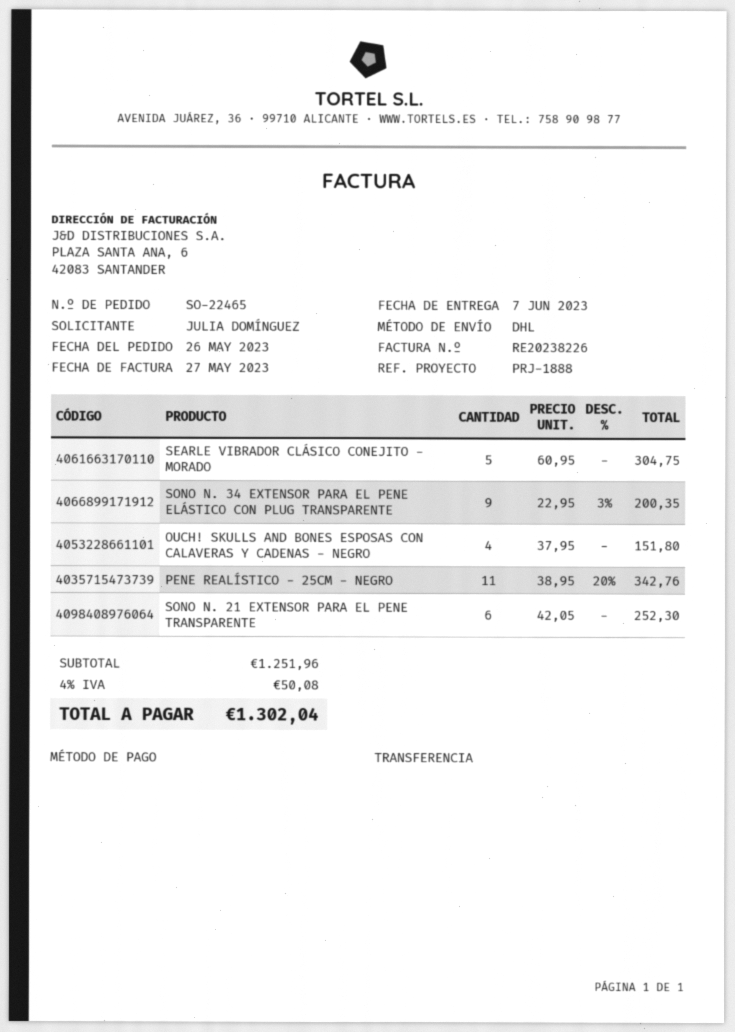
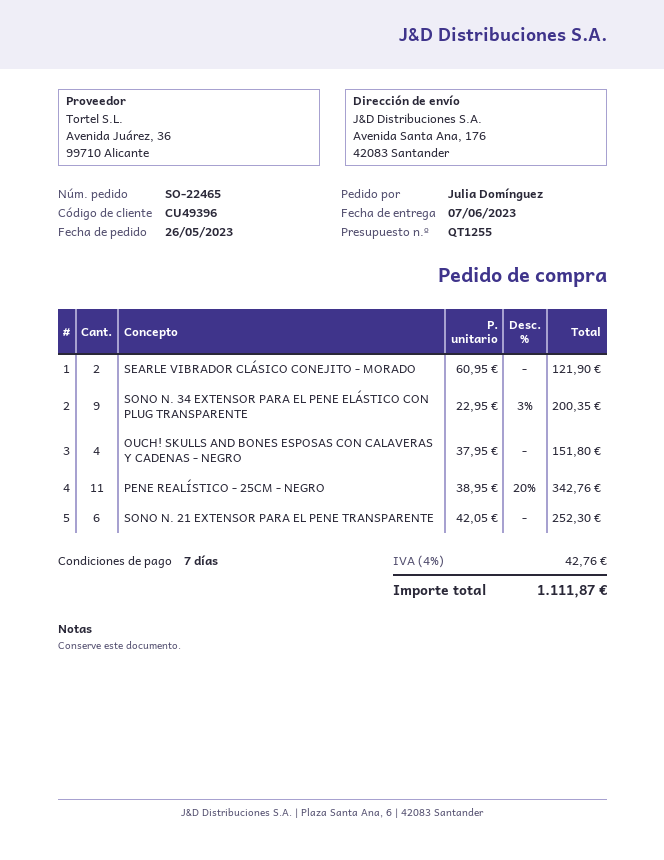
SEARLE VIBRADOR CLÁSICO CONEJITO - MORADO: 5 x 60.95 = 304.75 -> 2 x 60.95 = 121.90
tax: 4% = 50.08 -> 4% = 42.76
total: 1302.04 -> 1111.87

